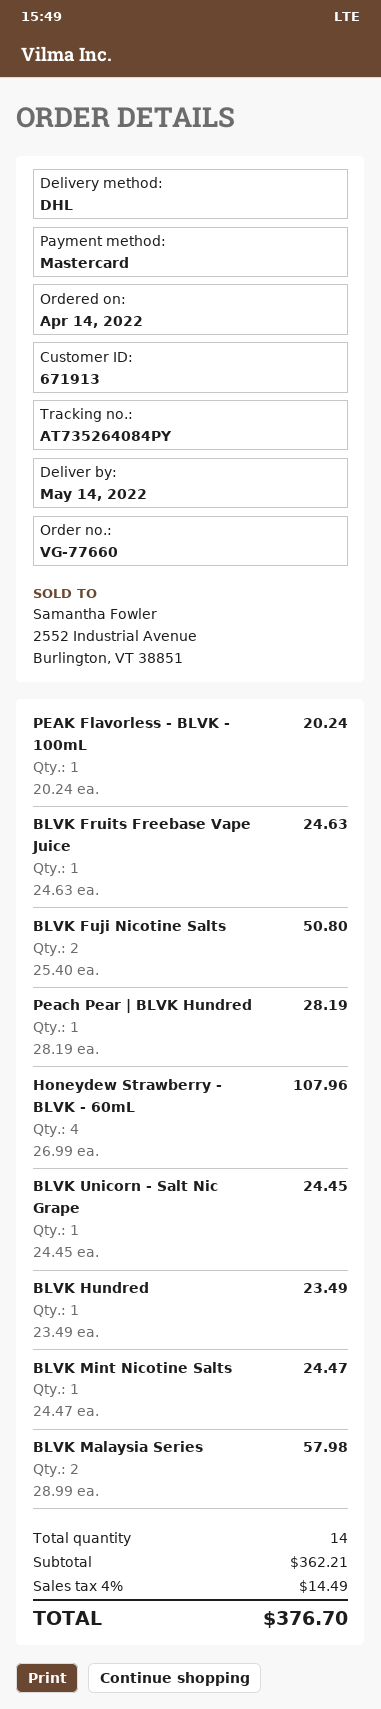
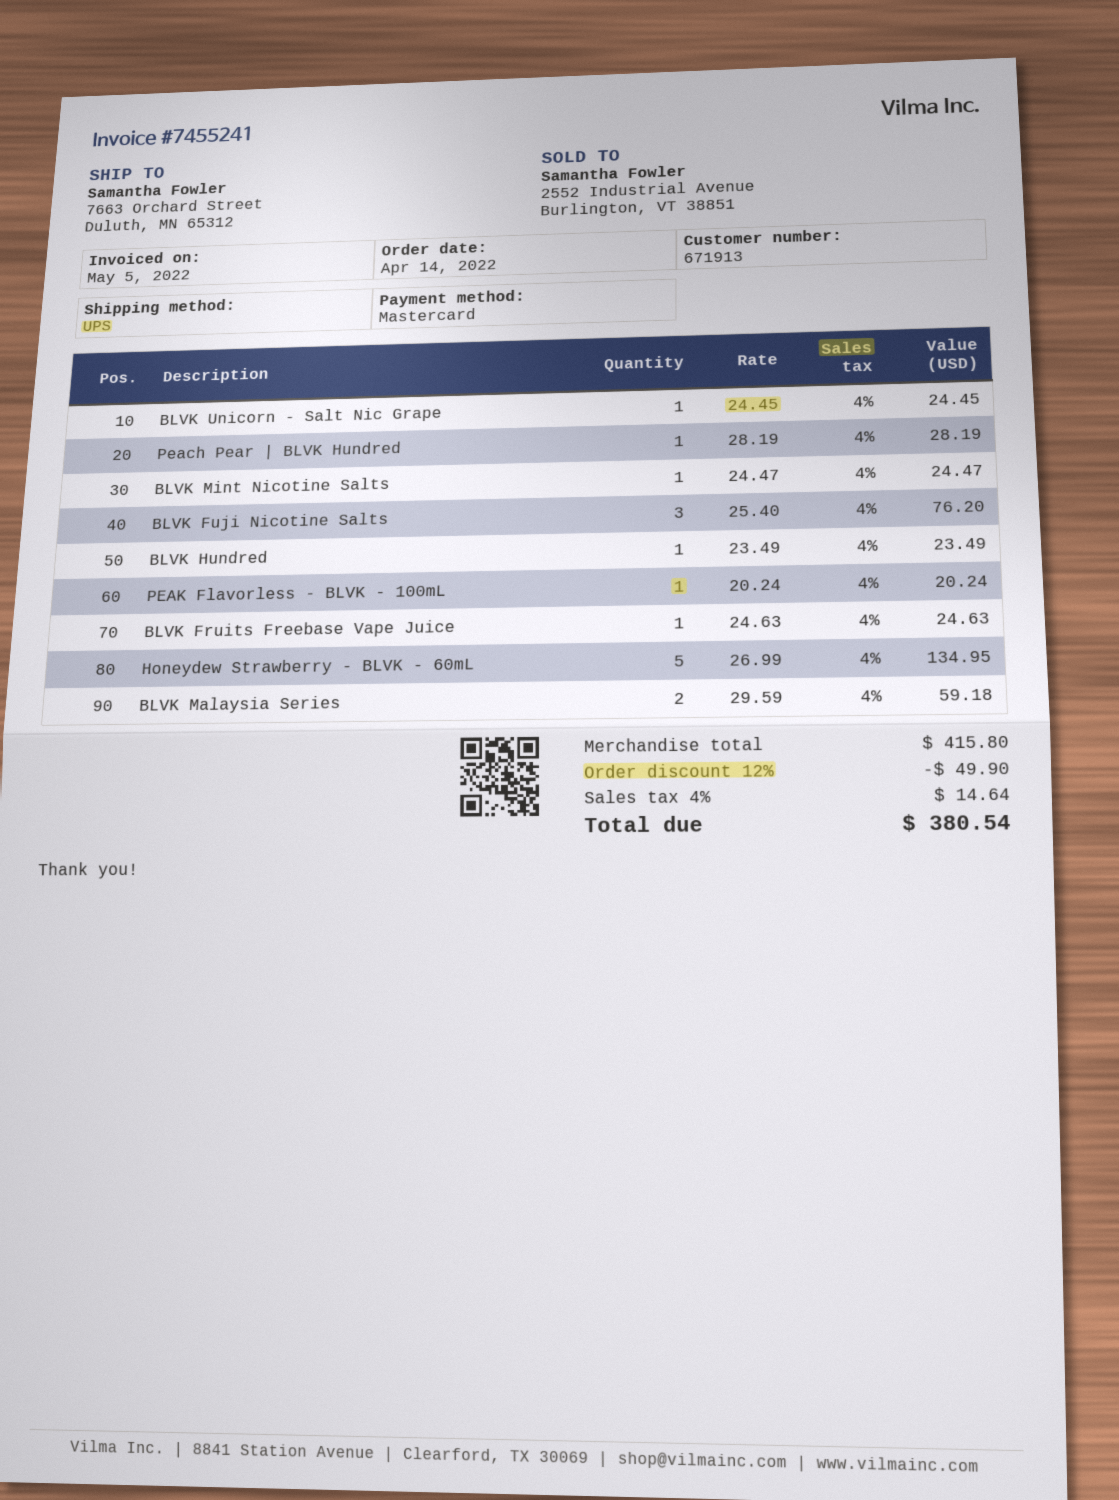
shipping method: DHL -> UPS
BLVK Fuji Nicotine Salts: 2 x 25.40 = 50.80 -> 3 x 25.40 = 76.20
Honeydew Strawberry - BLVK - 60mL: 4 x 26.99 = 107.96 -> 5 x 26.99 = 134.95
BLVK Malaysia Series: 2 x 28.99 = 57.98 -> 2 x 29.59 = 59.18
subtotal: 362.21 -> 415.80
discount: none -> 12% = 49.90
tax: 4% = 14.49 -> 4% = 14.64
total: 376.70 -> 380.54

